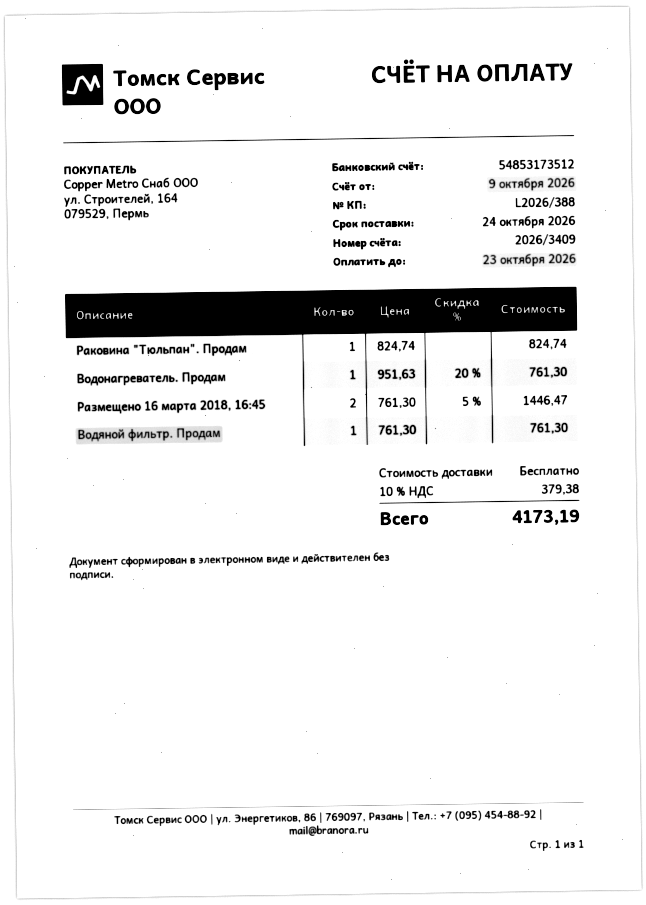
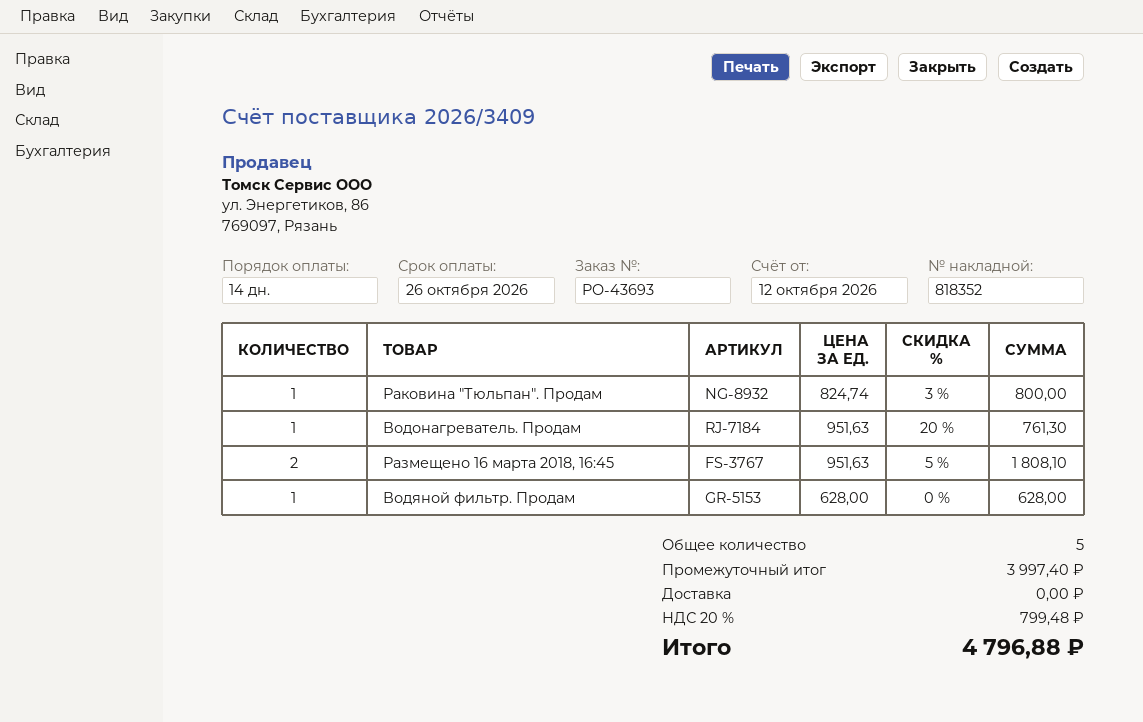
invoice date: 2026-10-09 -> 2026-10-12
due date: 2026-10-23 -> 2026-10-26
Раковина "Тюльпан". Продам: 1 x 824.74 = 824.74 -> 1 x 824.74 - 3% = 800.00
Размещено 16 марта 2018, 16:45: 2 x 761.30 - 5% = 1446.47 -> 2 x 951.63 - 5% = 1808.10
Водяной фильтр. Продам: 1 x 761.30 = 761.30 -> 1 x 628.00 = 628.00
tax: 10% = 379.38 -> 20% = 799.48
total: 4173.19 -> 4796.88

